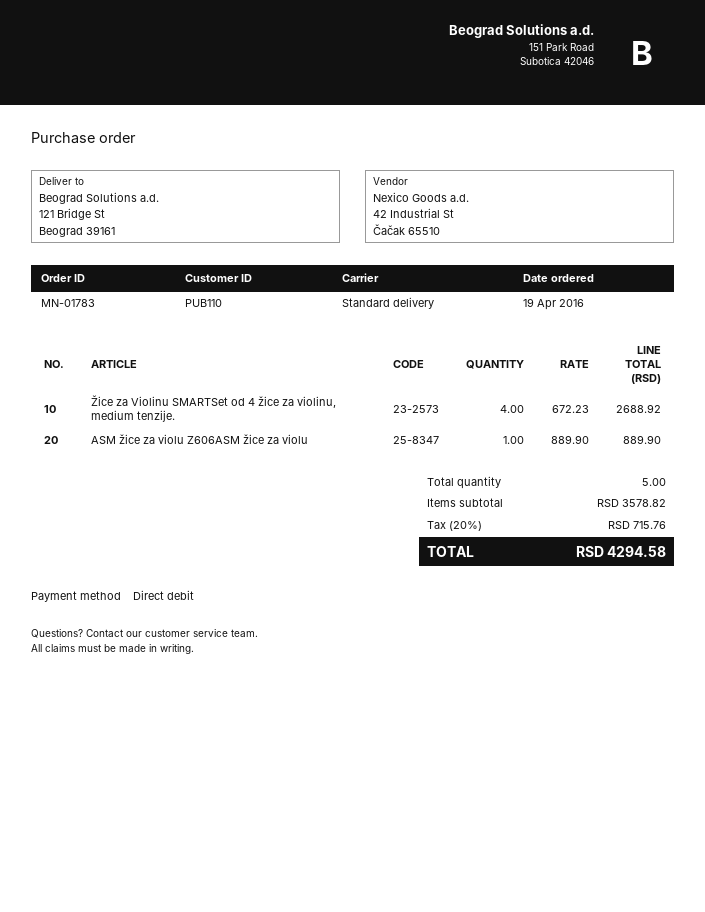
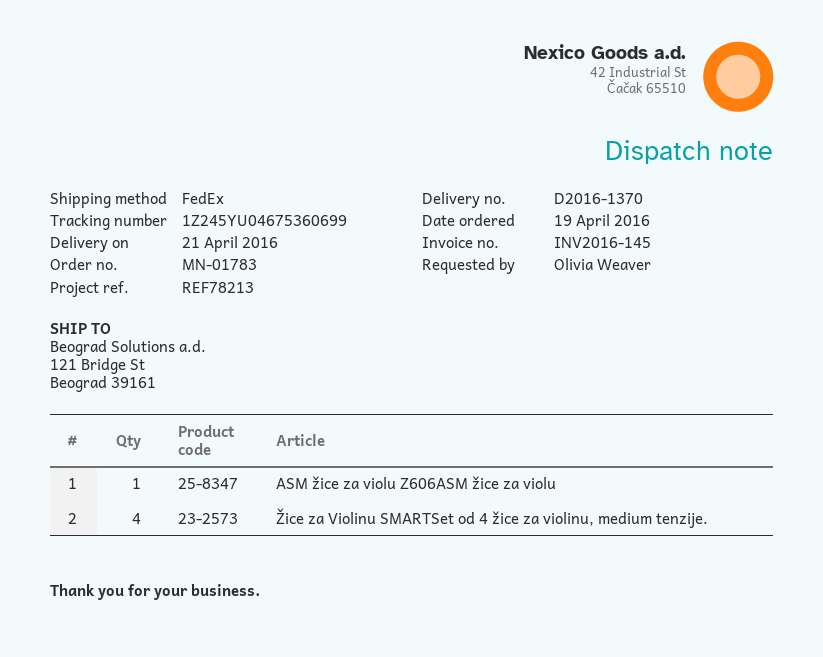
shipping method: standard -> FedEx

